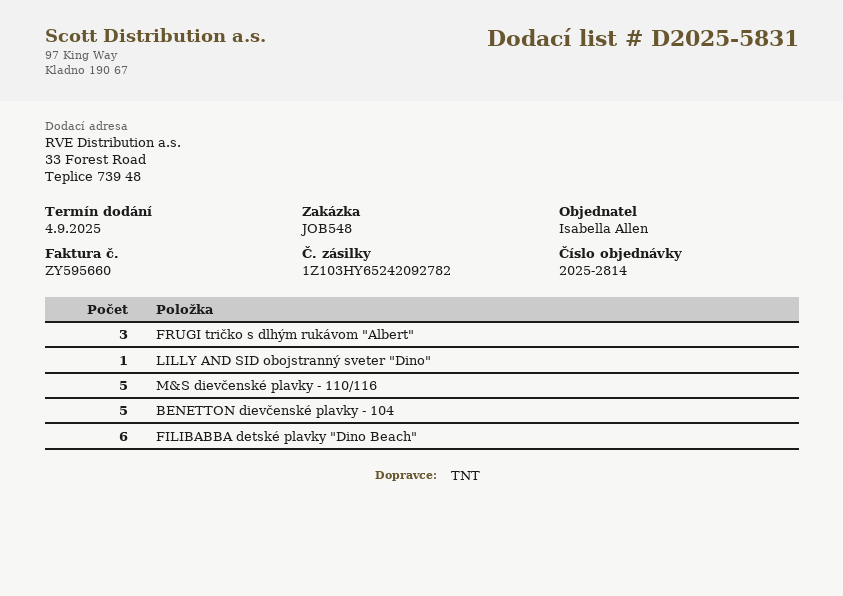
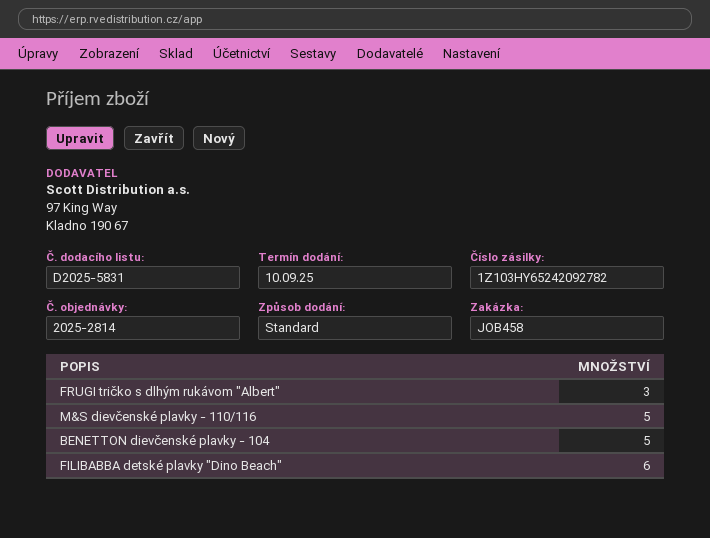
delivery date: 2025-09-04 -> 2025-09-10
reference: JOB548 -> JOB458
shipping method: TNT -> standard
LILLY AND SID obojstranný sveter "Dino": 1 -> none

